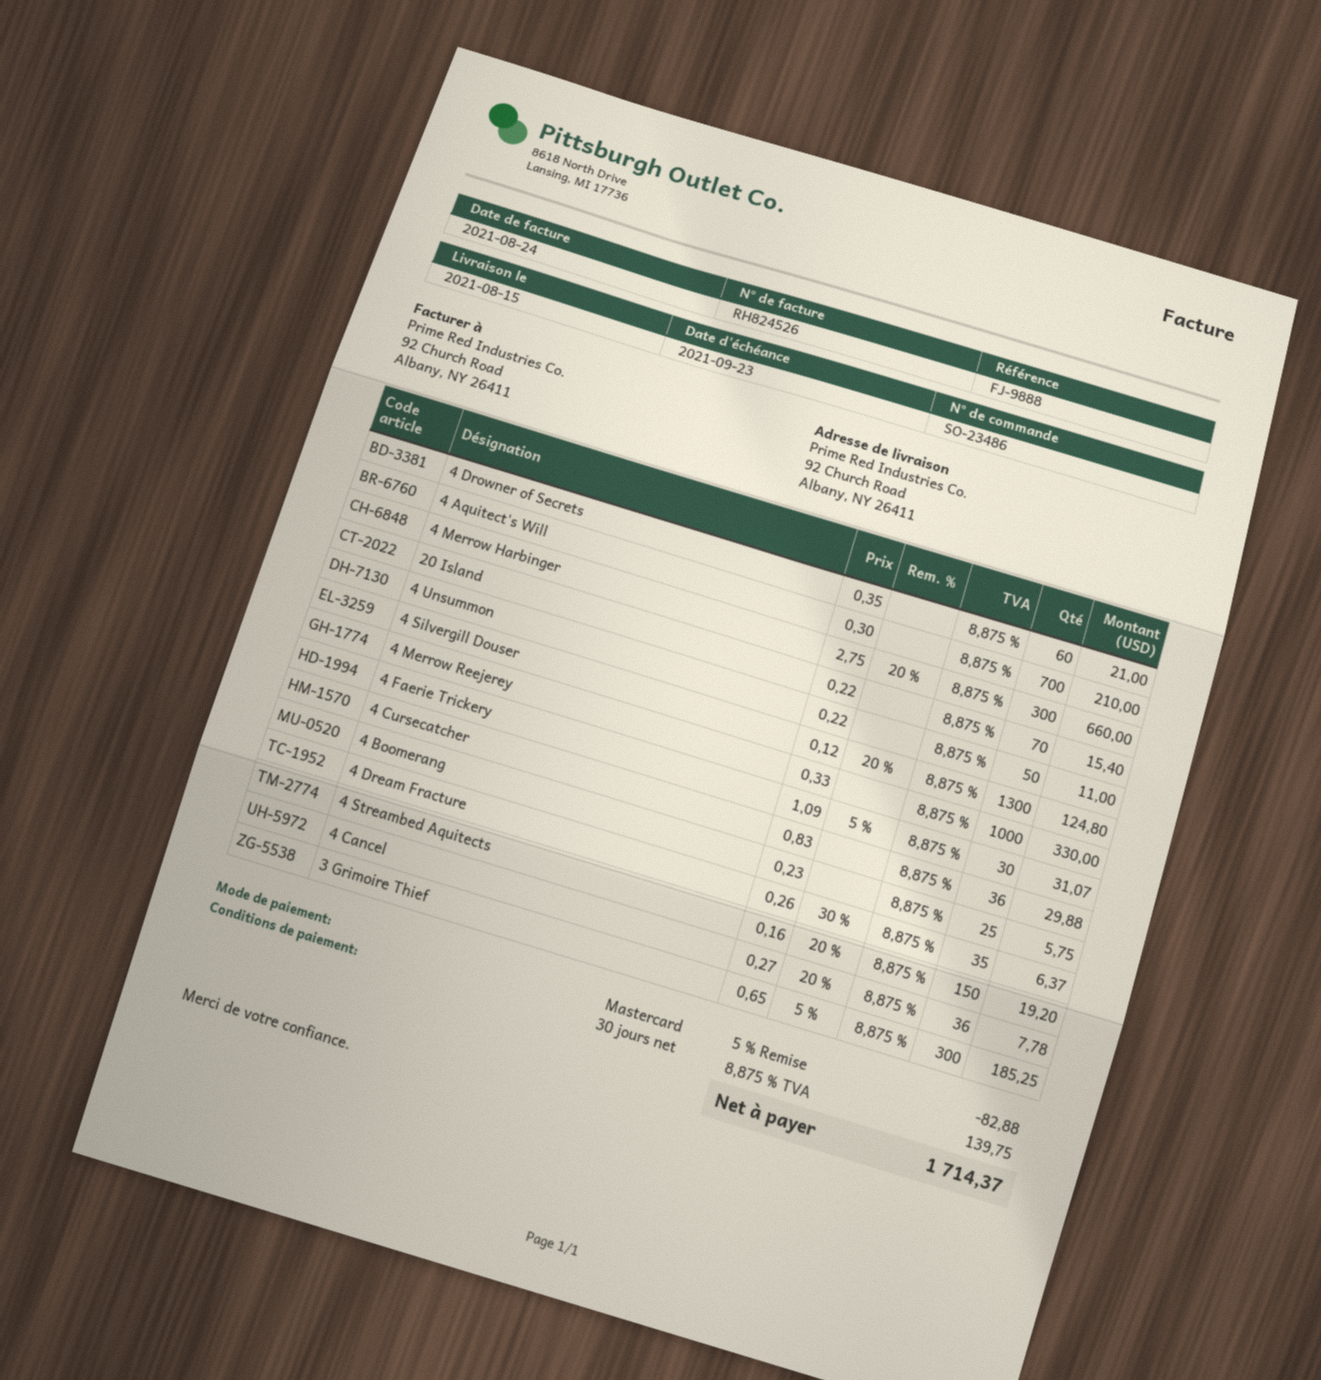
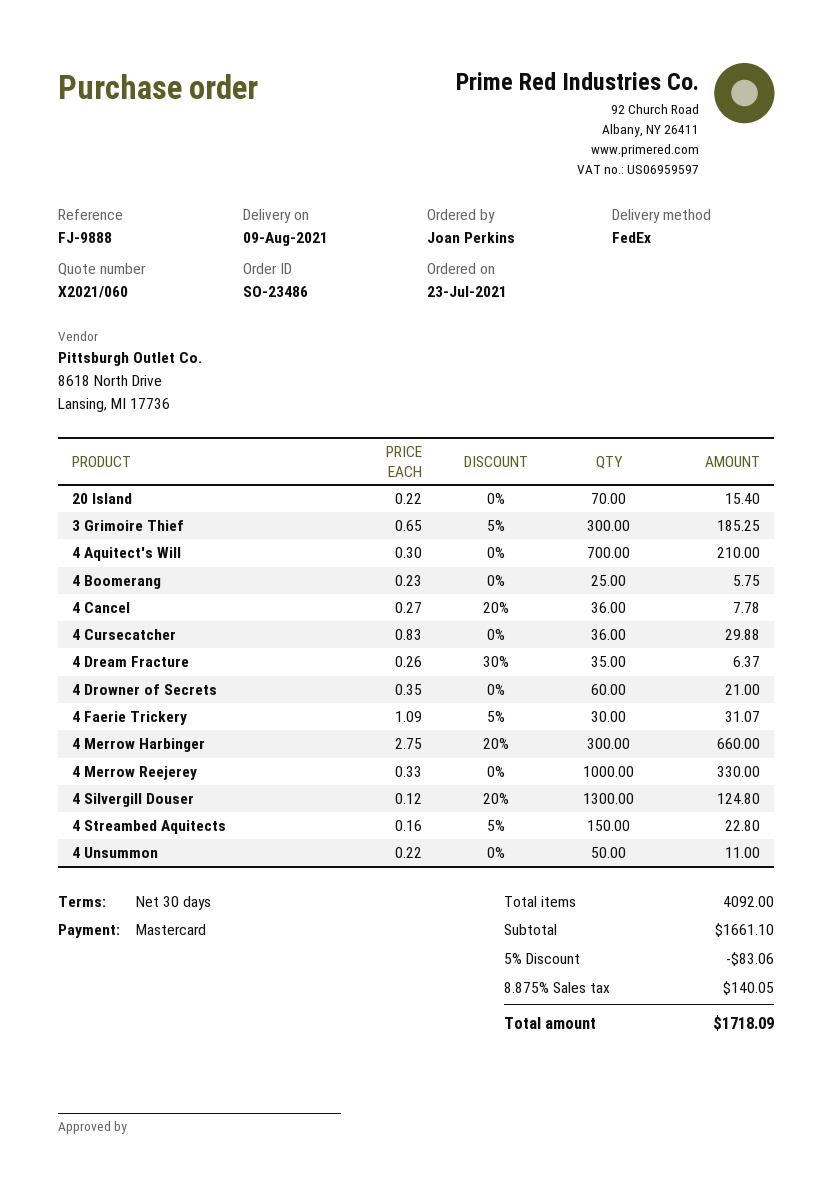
delivery date: 2021-08-15 -> 2021-08-09
4 Streambed Aquitects: 150 x 0.16 - 20% = 19.20 -> 150 x 0.16 - 5% = 22.80
discount: 5% = 82.88 -> 5% = 83.06
tax: 8.875% = 139.75 -> 8.875% = 140.05
total: 1714.37 -> 1718.09

